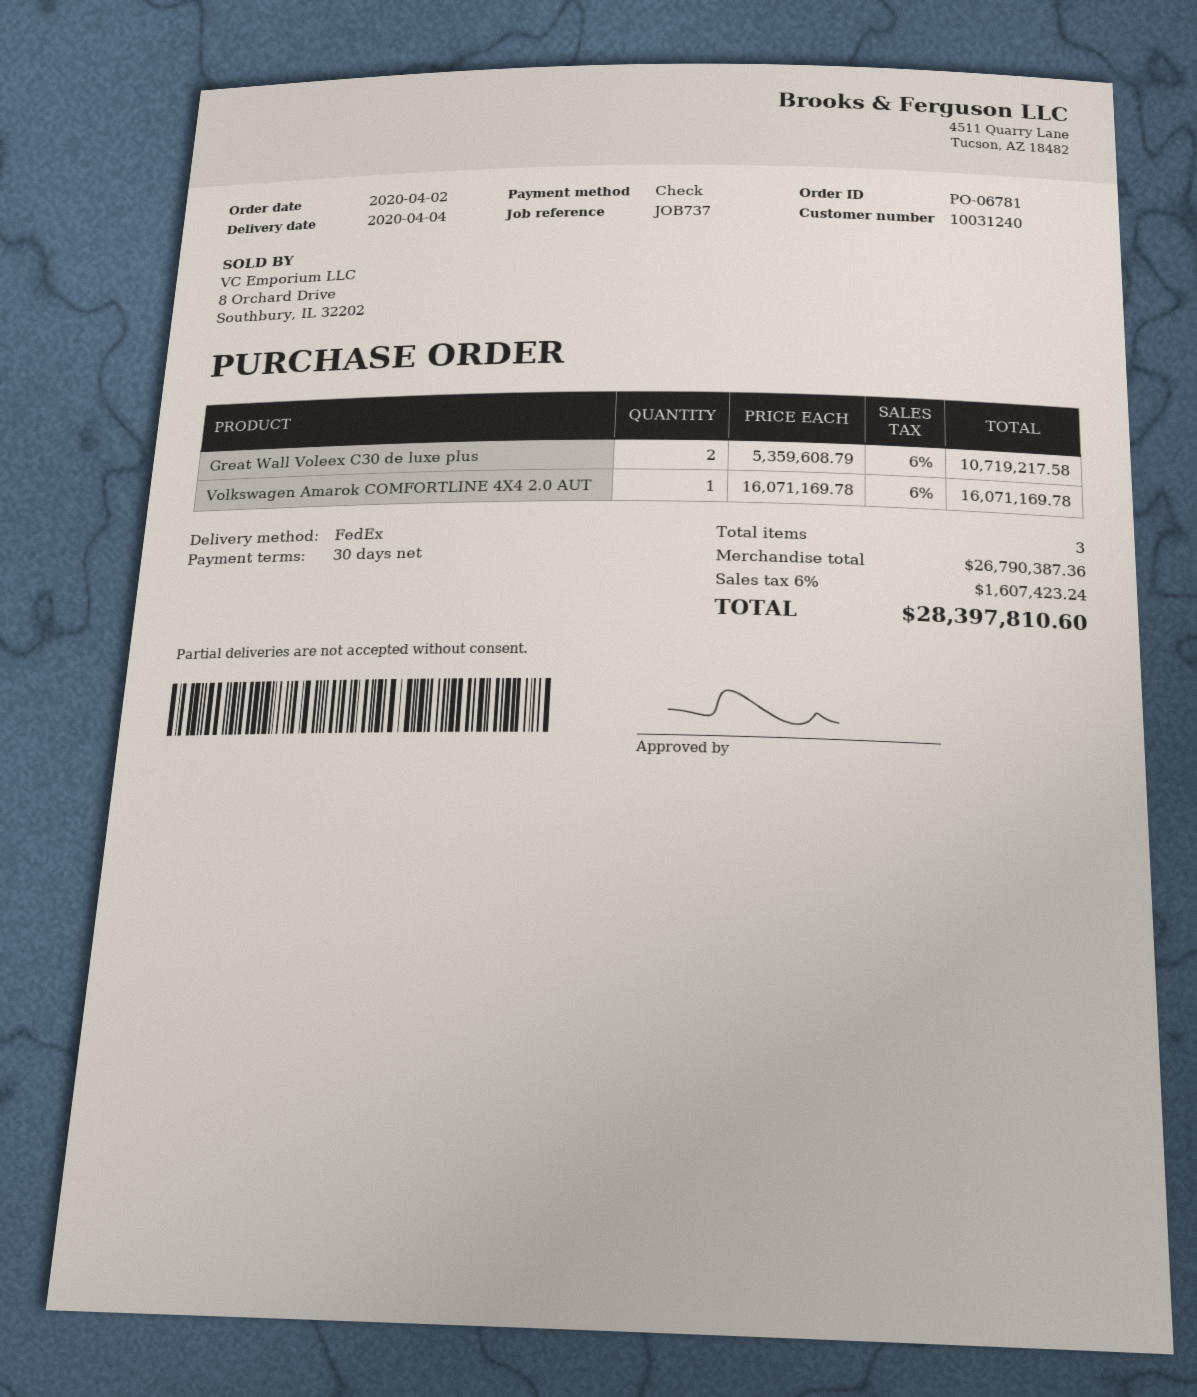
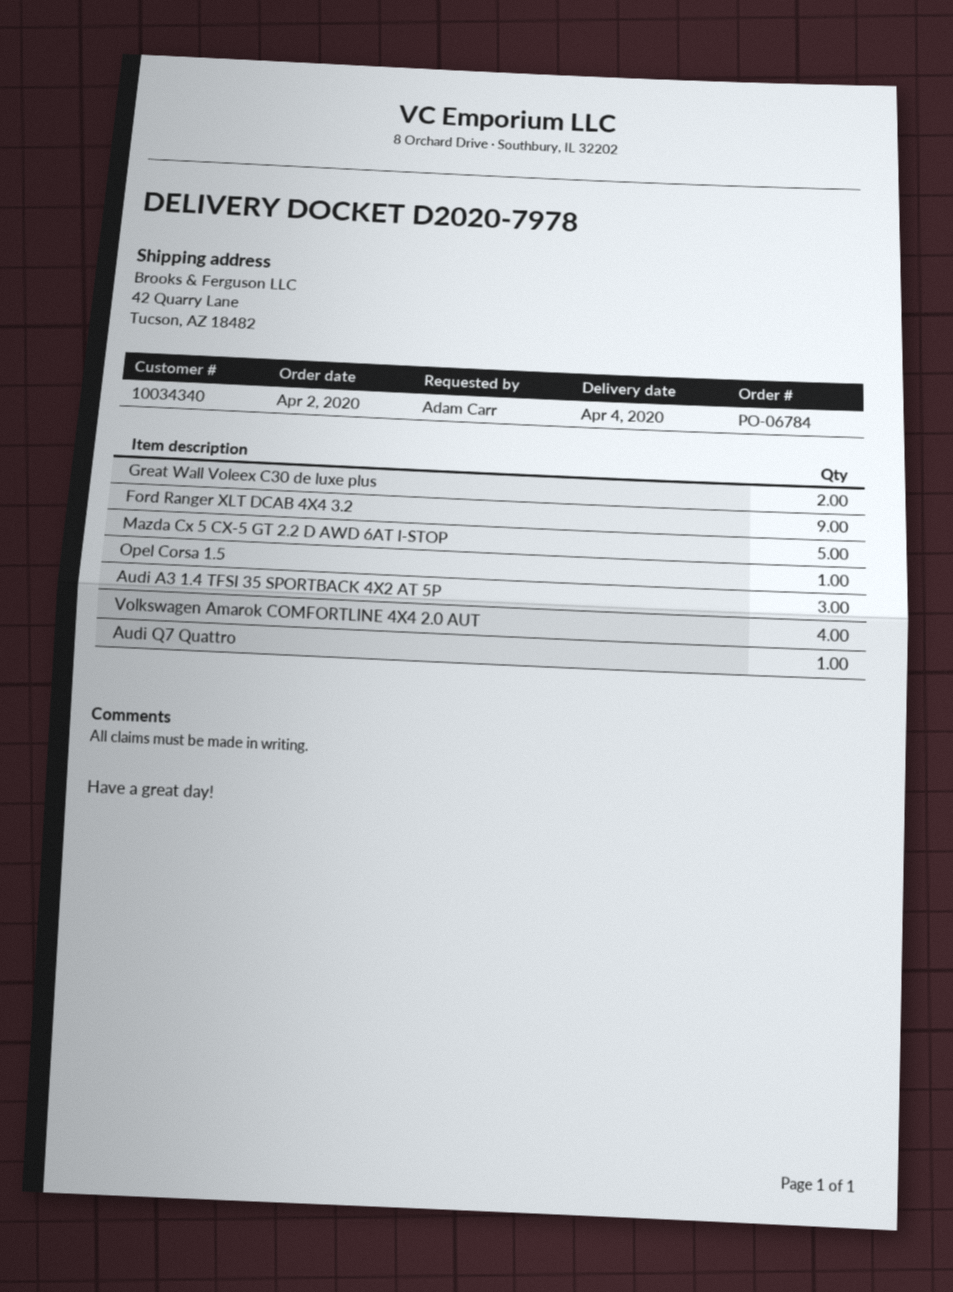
order number: PO-06781 -> PO-06784
customer number: 10031240 -> 10034340
Volkswagen Amarok COMFORTLINE 4X4 2.0 AUT: 1 -> 4
Ford Ranger XLT DCAB 4X4 3.2: none -> 9
Mazda Cx 5 CX-5 GT 2.2 D AWD 6AT I-STOP: none -> 5
Opel Corsa 1.5: none -> 1
Audi A3 1.4 TFSI 35 SPORTBACK 4X2 AT 5P: none -> 3
Audi Q7 Quattro: none -> 1

